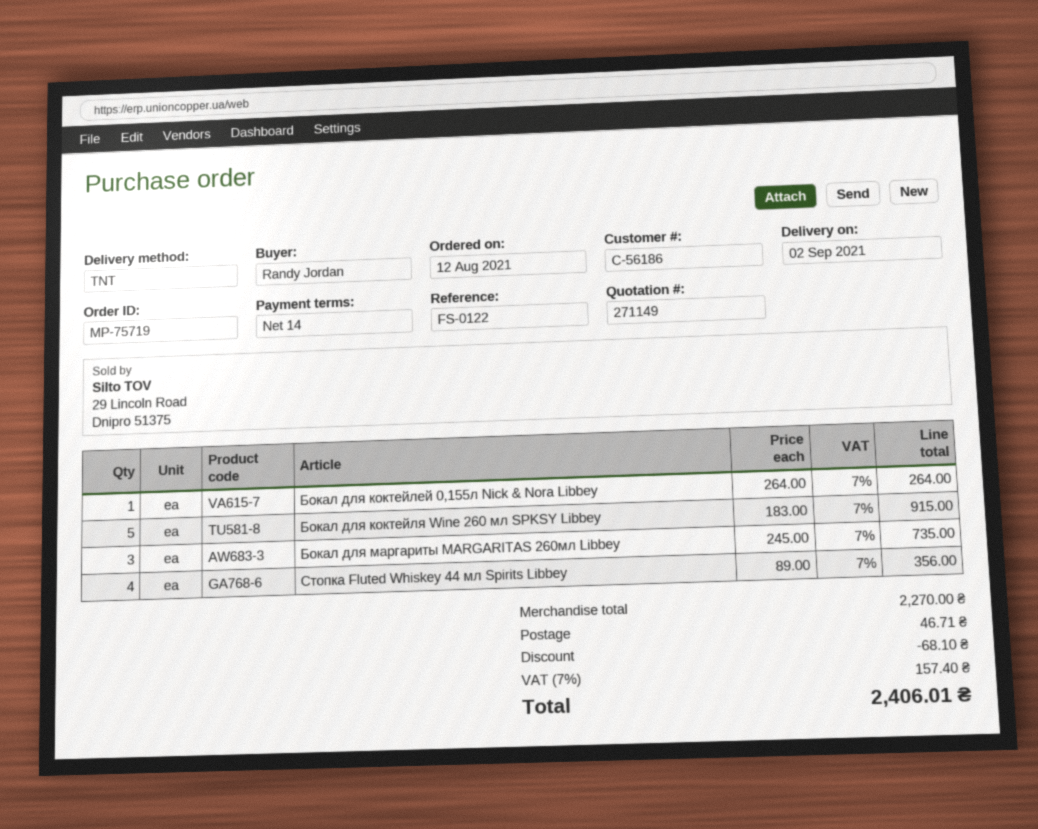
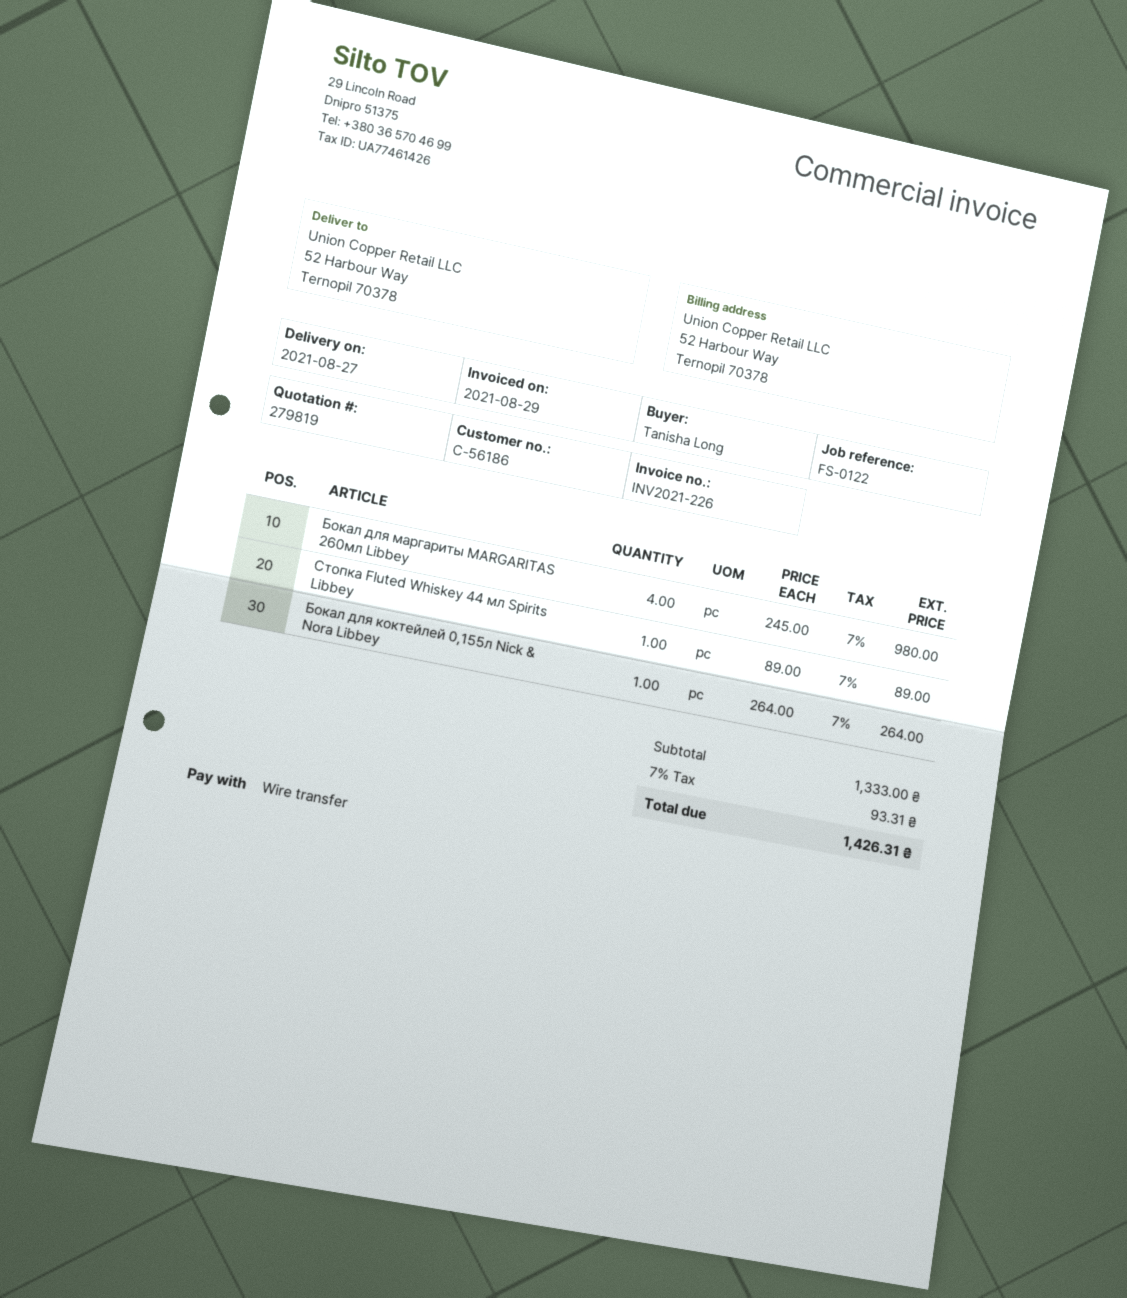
quote number: 271149 -> 279819
delivery date: 2021-09-02 -> 2021-08-27
ordered by: Randy Jordan -> Tanisha Long
Бокал для коктейля Wine 260 мл SPKSY Libbey: 5 x 183.00 = 915.00 -> none
Бокал для маргариты MARGARITAS 260мл Libbey: 3 x 245.00 = 735.00 -> 4 x 245.00 = 980.00
Стопка Fluted Whiskey 44 мл Spirits Libbey: 4 x 89.00 = 356.00 -> 1 x 89.00 = 89.00
subtotal: 2270.00 -> 1333.00
discount: 68.10 -> none
shipping: 46.71 -> none
tax: 7% = 157.40 -> 7% = 93.31
total: 2406.01 -> 1426.31

